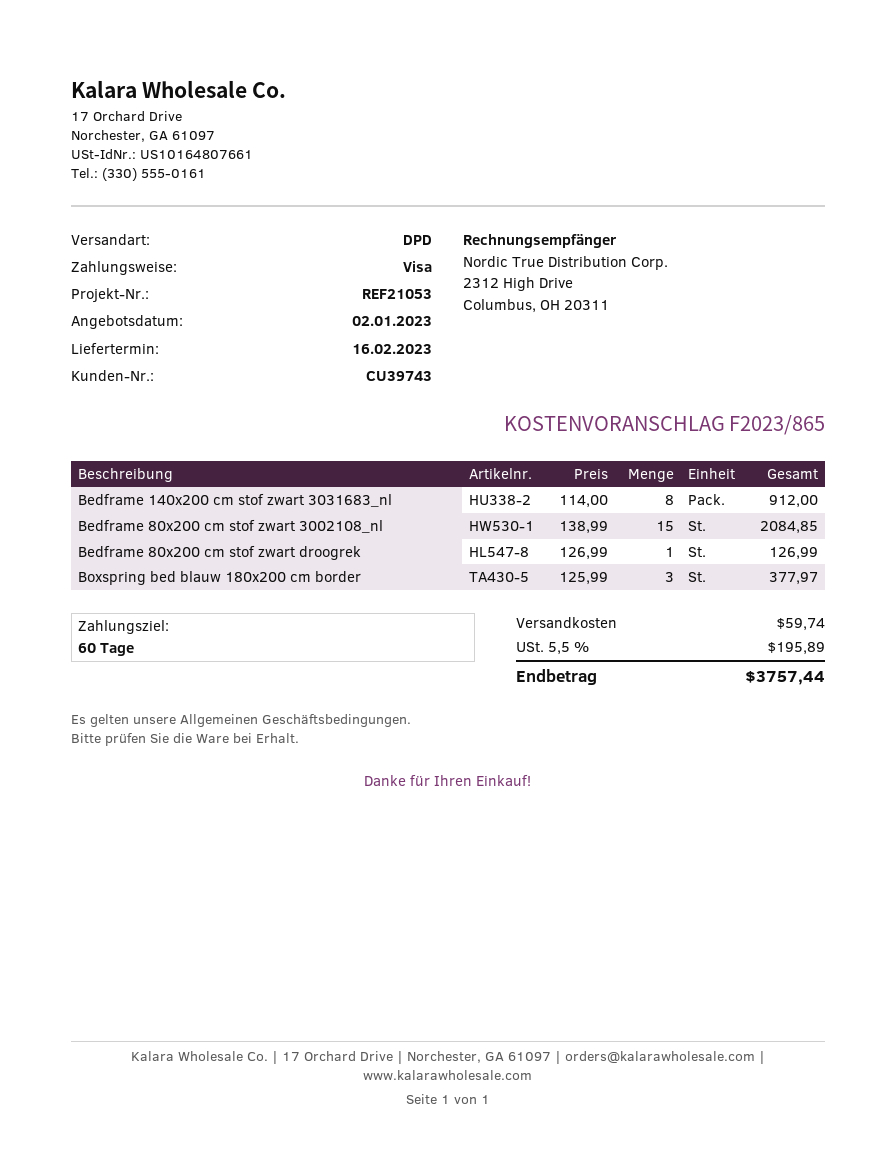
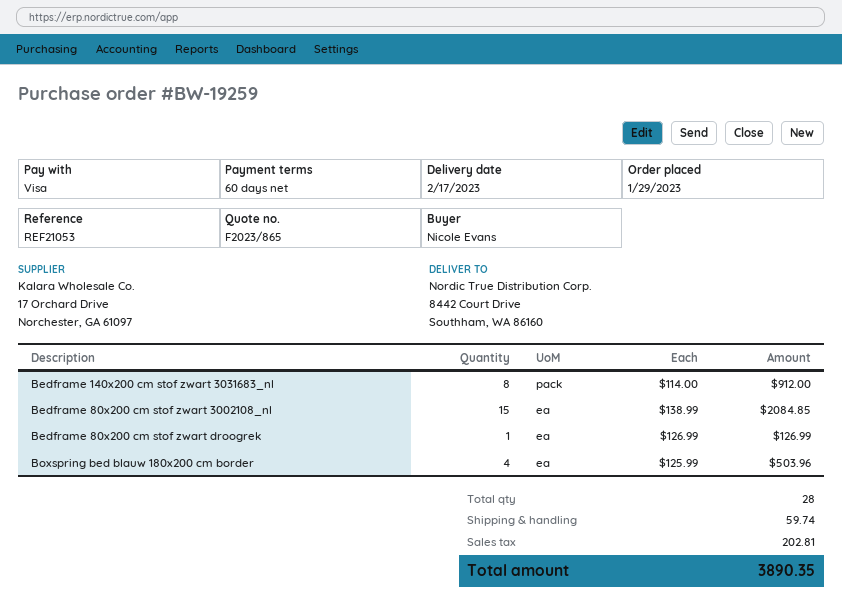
delivery date: 2023-02-16 -> 2023-02-17
Boxspring bed blauw 180x200 cm border: 3 x 125.99 = 377.97 -> 4 x 125.99 = 503.96
tax: 195.89 -> 202.81
total: 3757.44 -> 3890.35

